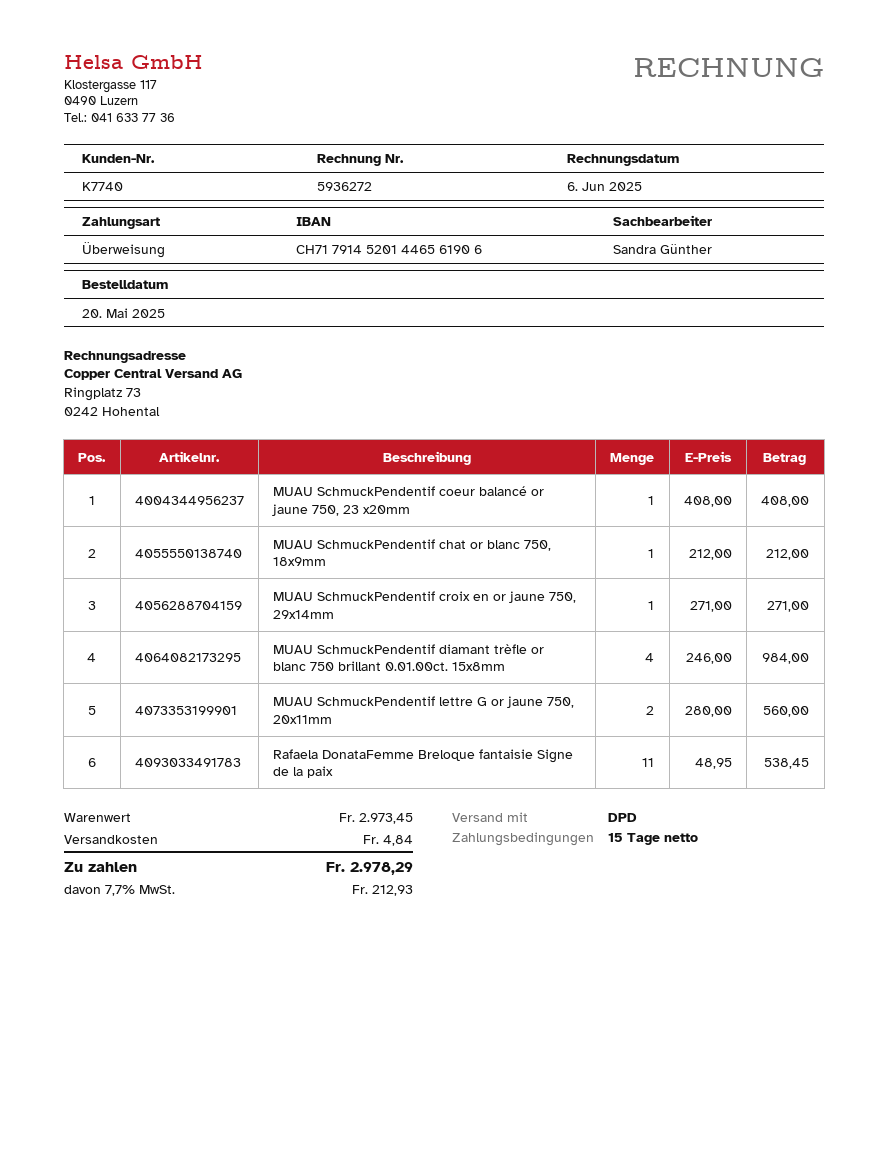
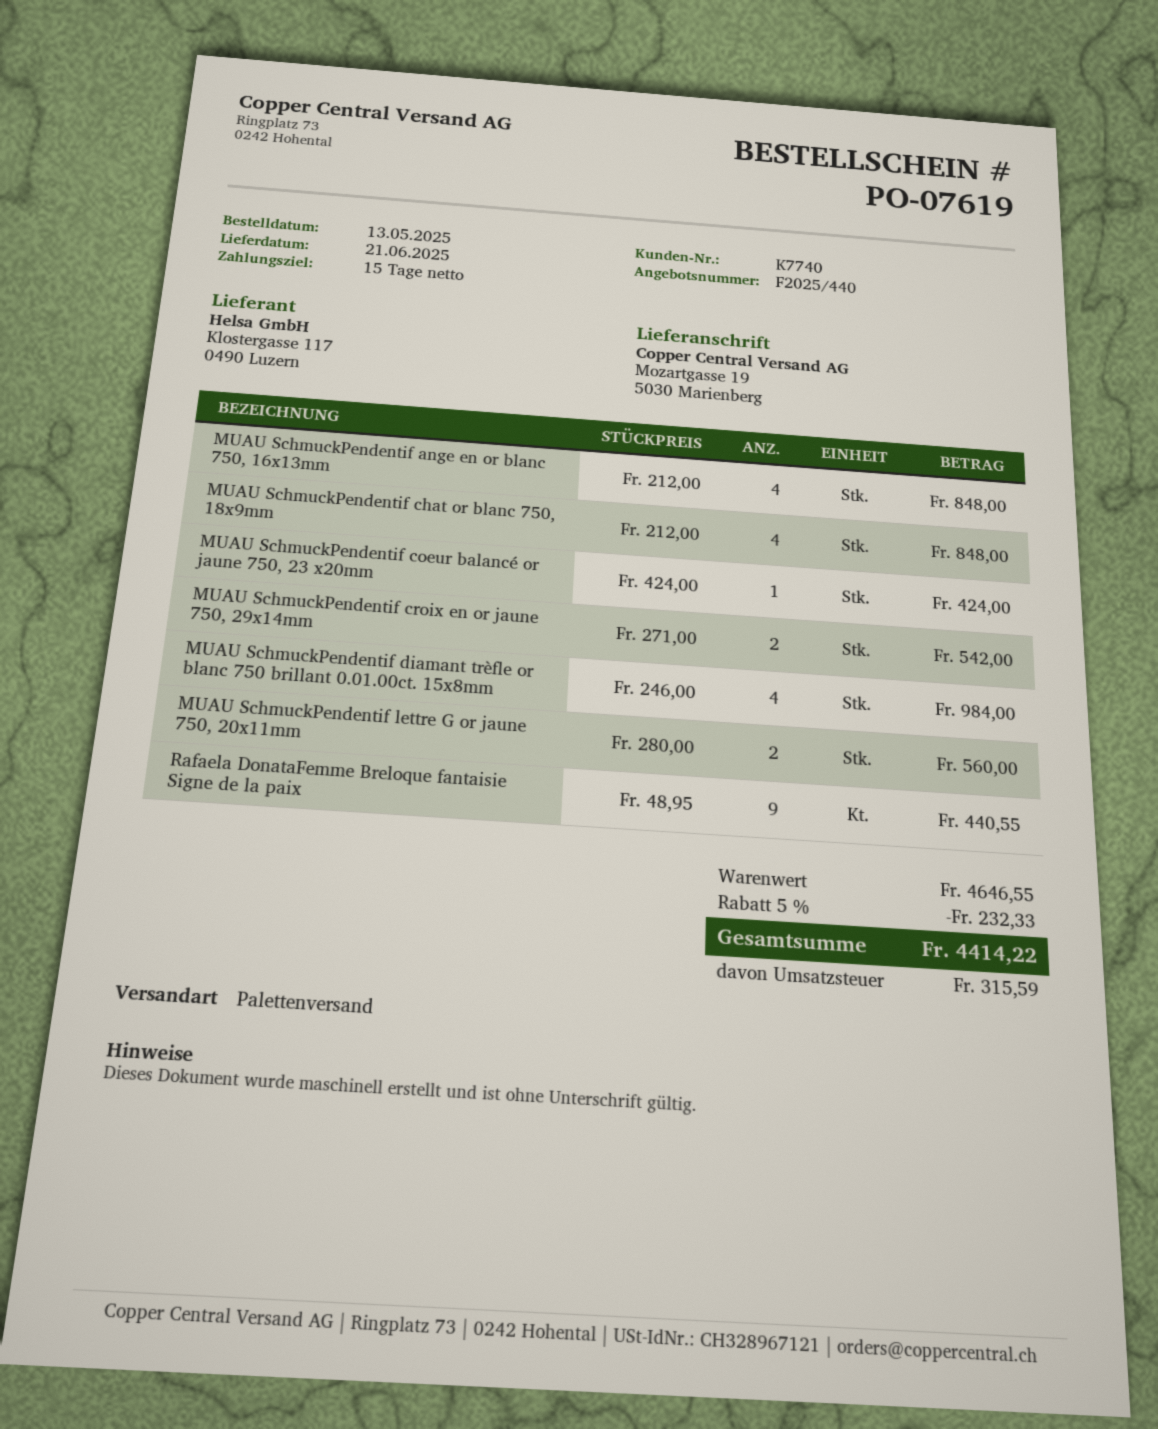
order date: 2025-05-20 -> 2025-05-13
shipping method: DPD -> pallet freight
MUAU SchmuckPendentif coeur balancé or jaune 750, 23 x20mm: 1 x 408.00 = 408.00 -> 1 x 424.00 = 424.00
MUAU SchmuckPendentif chat or blanc 750, 18x9mm: 1 x 212.00 = 212.00 -> 4 x 212.00 = 848.00
MUAU SchmuckPendentif croix en or jaune 750, 29x14mm: 1 x 271.00 = 271.00 -> 2 x 271.00 = 542.00
Rafaela DonataFemme Breloque fantaisie Signe de la paix: 11 x 48.95 = 538.45 -> 9 x 48.95 = 440.55
MUAU SchmuckPendentif ange en or blanc 750, 16x13mm: none -> 4 x 212.00 = 848.00
subtotal: 2973.45 -> 4646.55
discount: none -> 5% = 232.33
shipping: 4.84 -> none
tax: 212.93 -> 315.59
total: 2978.29 -> 4414.22

